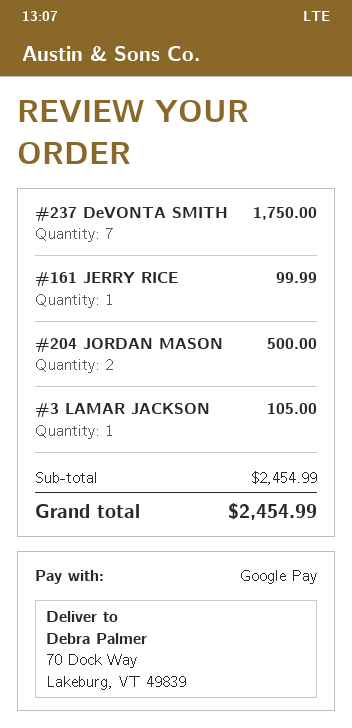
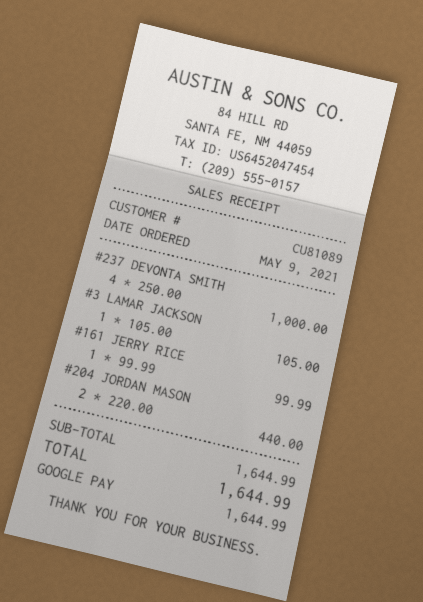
#237 DeVONTA SMITH: 7 for 1750.00 -> 4 for 1000.00
#204 JORDAN MASON: 2 for 500.00 -> 2 for 440.00
subtotal: 2454.99 -> 1644.99
total: 2454.99 -> 1644.99

